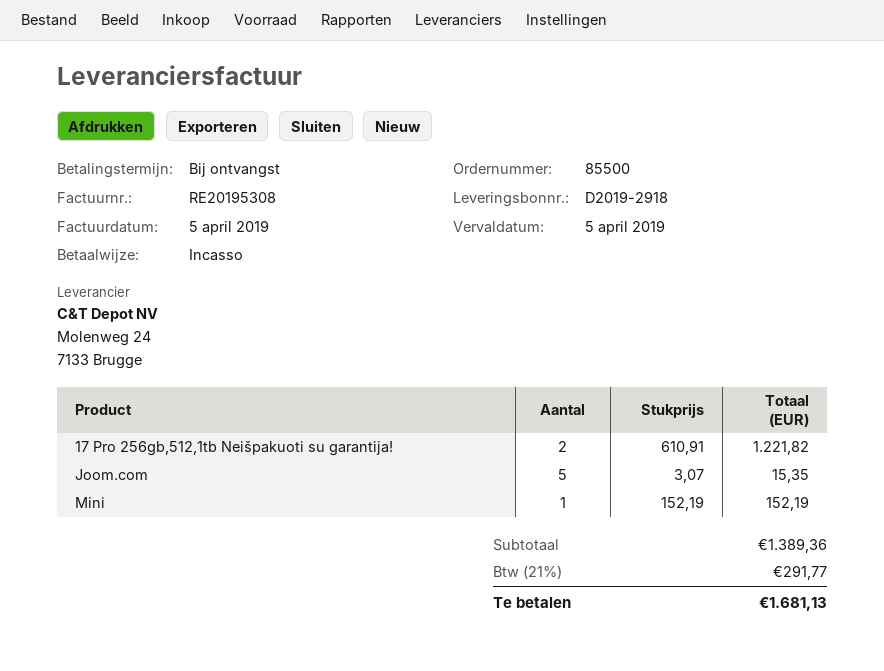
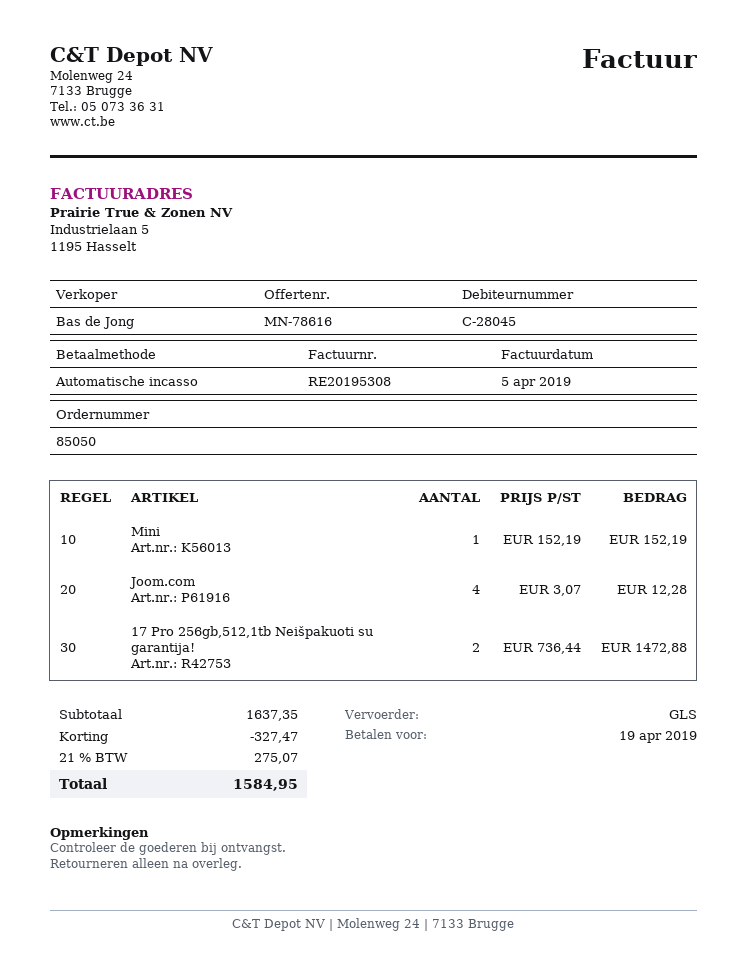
order number: 85500 -> 85050
due date: 2019-04-05 -> 2019-04-19
17 Pro 256gb,512,1tb Neišpakuoti su garantija!: 2 x 610.91 = 1221.82 -> 2 x 736.44 = 1472.88
Joom.com: 5 x 3.07 = 15.35 -> 4 x 3.07 = 12.28
subtotal: 1389.36 -> 1637.35
discount: none -> 327.47
tax: 21% = 291.77 -> 21% = 275.07
total: 1681.13 -> 1584.95

